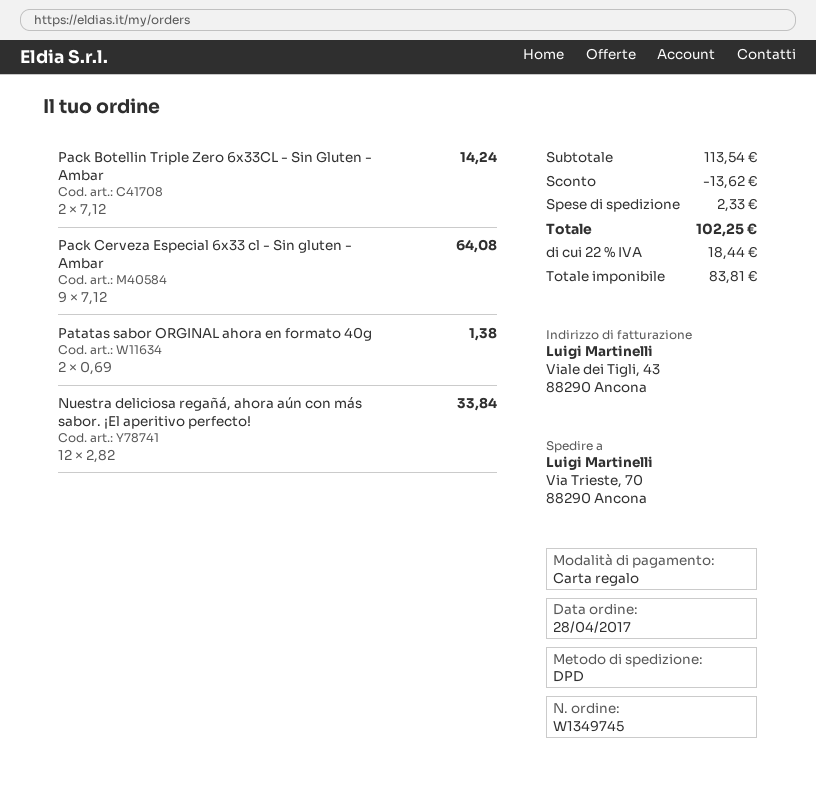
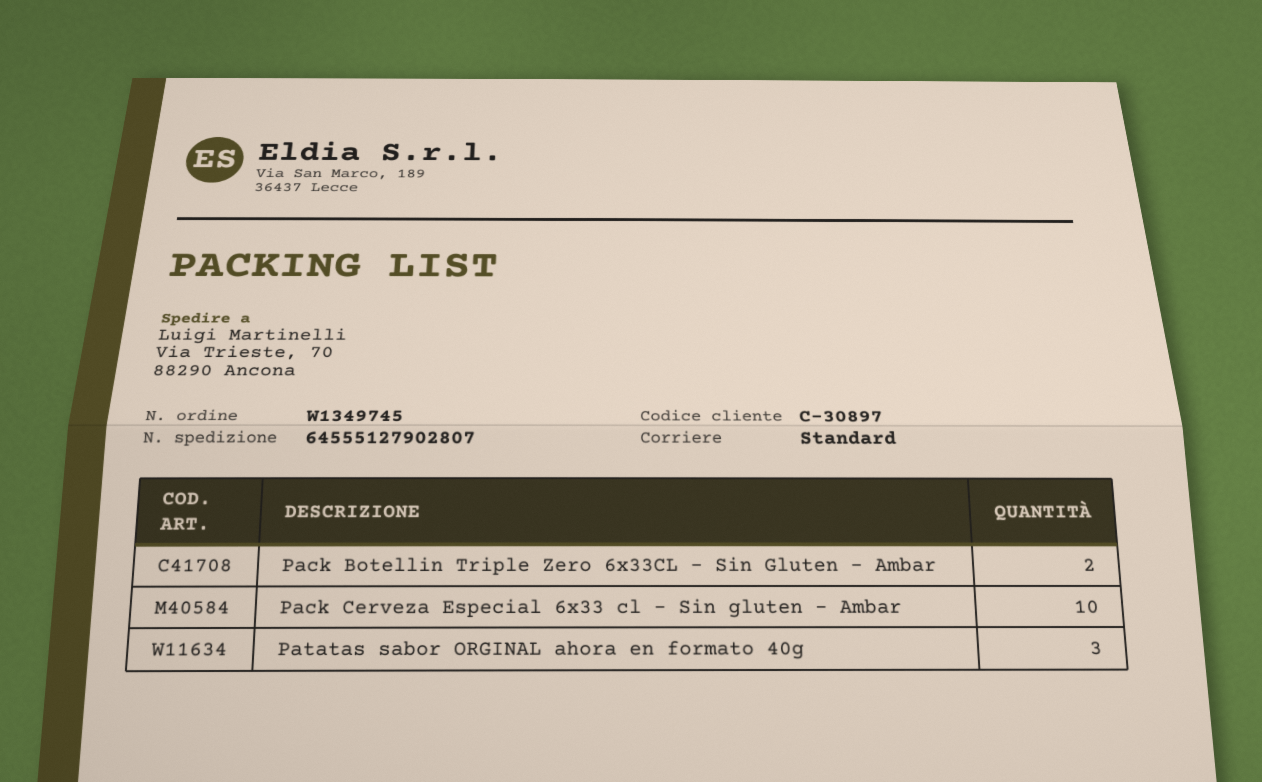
shipping method: DPD -> standard
Pack Cerveza Especial 6x33 cl - Sin gluten - Ambar: 9 -> 10
Patatas sabor ORGINAL ahora en formato 40g: 2 -> 3
Nuestra deliciosa regañá, ahora aún con más sabor. ¡El aperitivo perfecto!: 12 -> none

